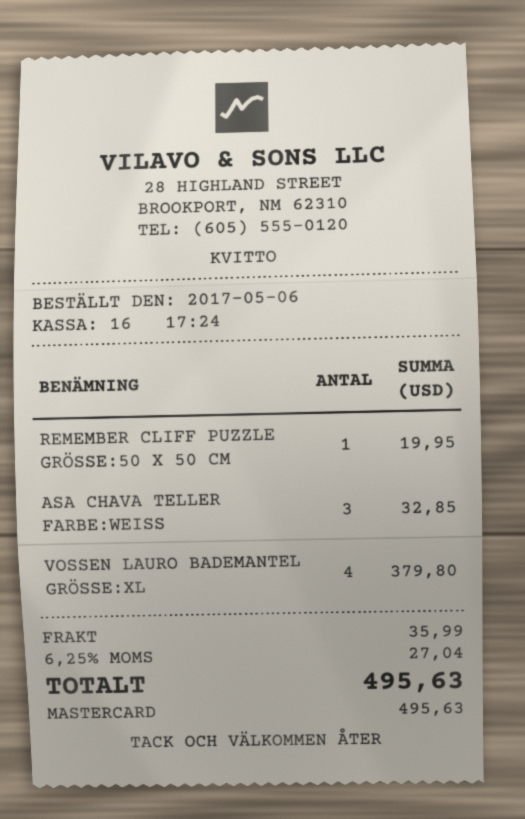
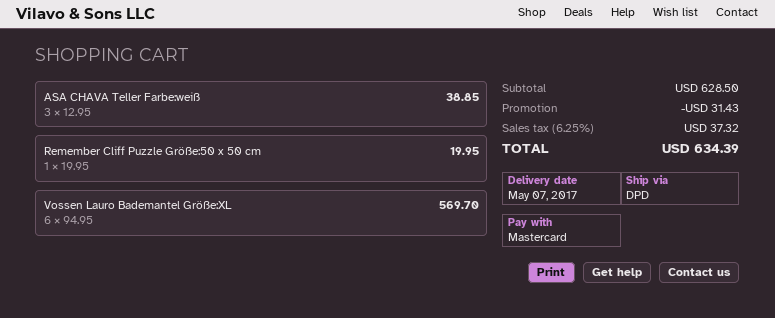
ASA CHAVA TELLER FARBE:WEISS: 3 for 32.85 -> 3 for 38.85
VOSSEN LAURO BADEMANTEL GRÖSSE:XL: 4 for 379.80 -> 6 for 569.70
discount: none -> 31.43
shipping: 35.99 -> none
tax: 6.25% = 27.04 -> 6.25% = 37.32
total: 495.63 -> 634.39

